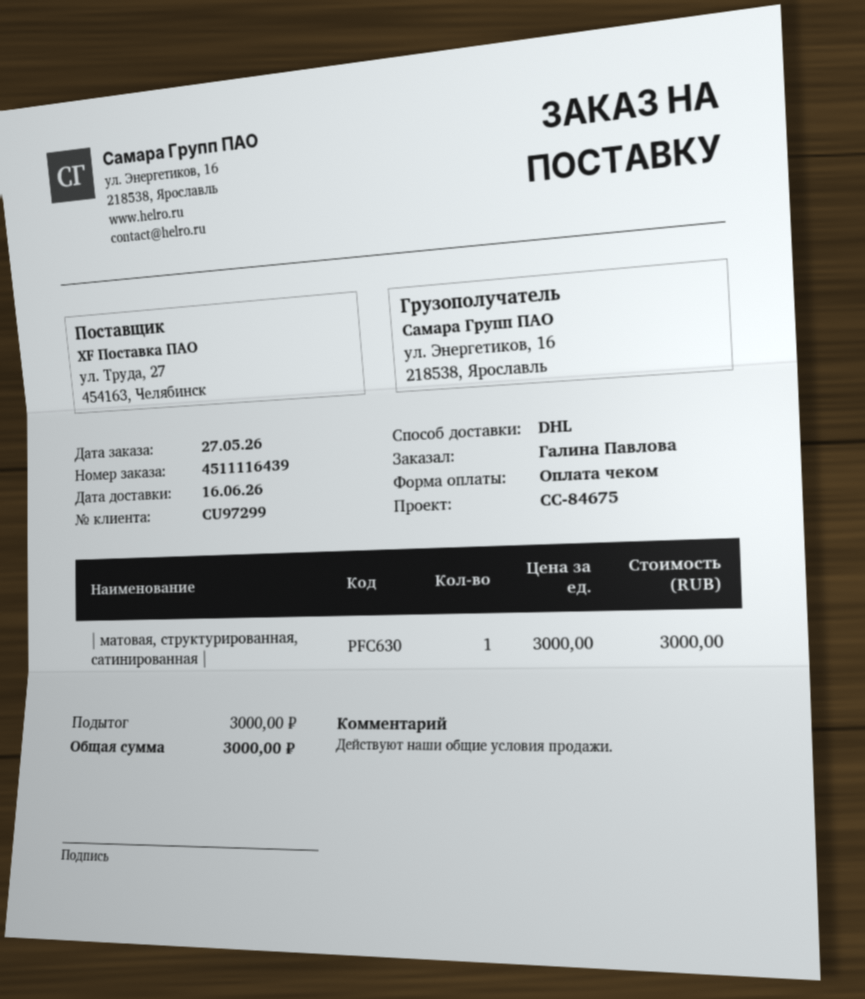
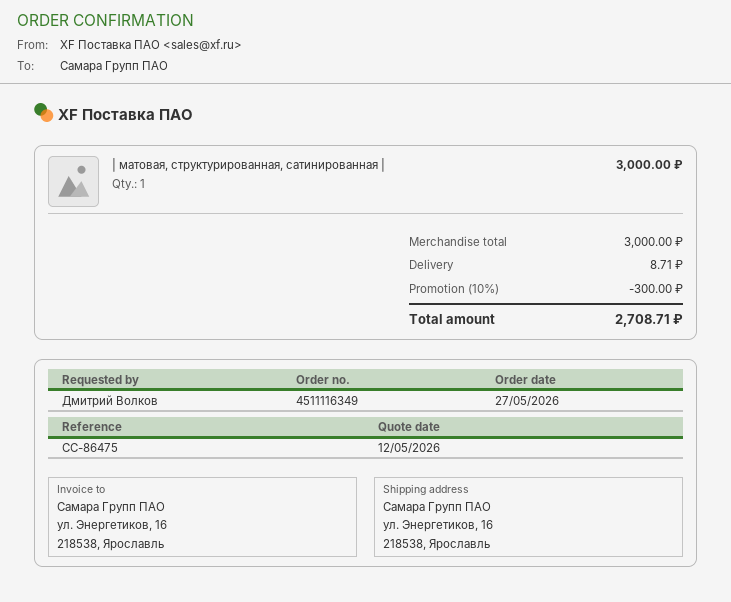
order number: 4511116439 -> 4511116349
reference: CC-84675 -> CC-86475
ordered by: Галина Павлова -> Дмитрий Волков
discount: none -> 10% = 300.00
shipping: none -> 8.71
total: 3000.00 -> 2708.71

